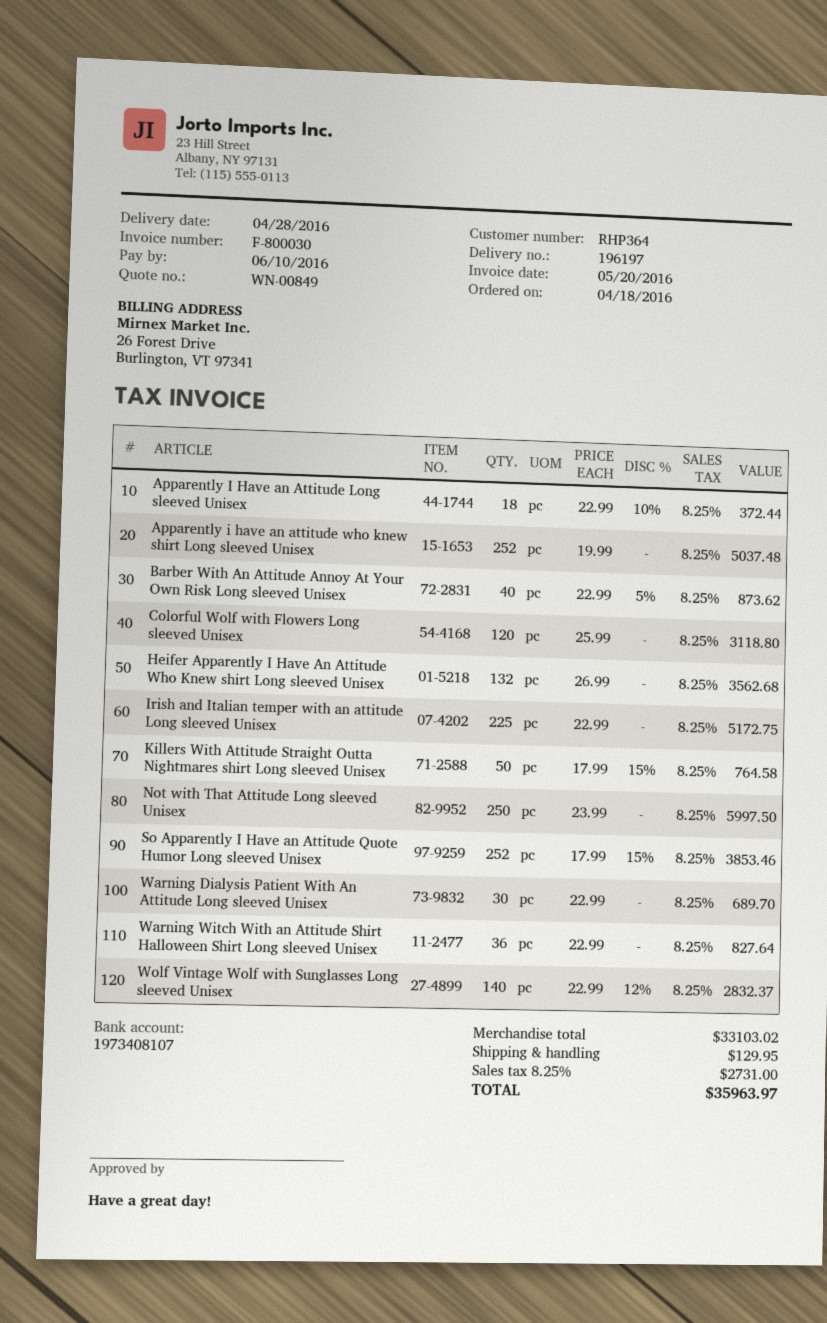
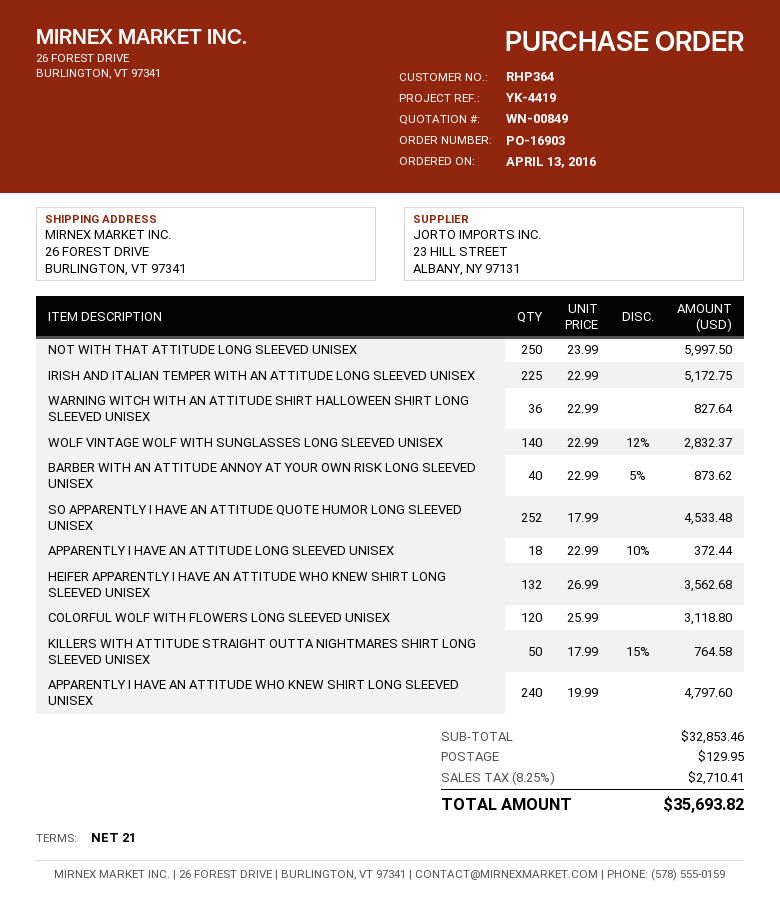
order date: 2016-04-18 -> 2016-04-13
Apparently i have an attitude who knew shirt Long sleeved Unisex: 252 x 19.99 = 5037.48 -> 240 x 19.99 = 4797.60
So Apparently I Have an Attitude Quote Humor Long sleeved Unisex: 252 x 17.99 - 15% = 3853.46 -> 252 x 17.99 = 4533.48
Warning Dialysis Patient With An Attitude Long sleeved Unisex: 30 x 22.99 = 689.70 -> none
subtotal: 33103.02 -> 32853.46
tax: 8.25% = 2731.00 -> 8.25% = 2710.41
total: 35963.97 -> 35693.82

